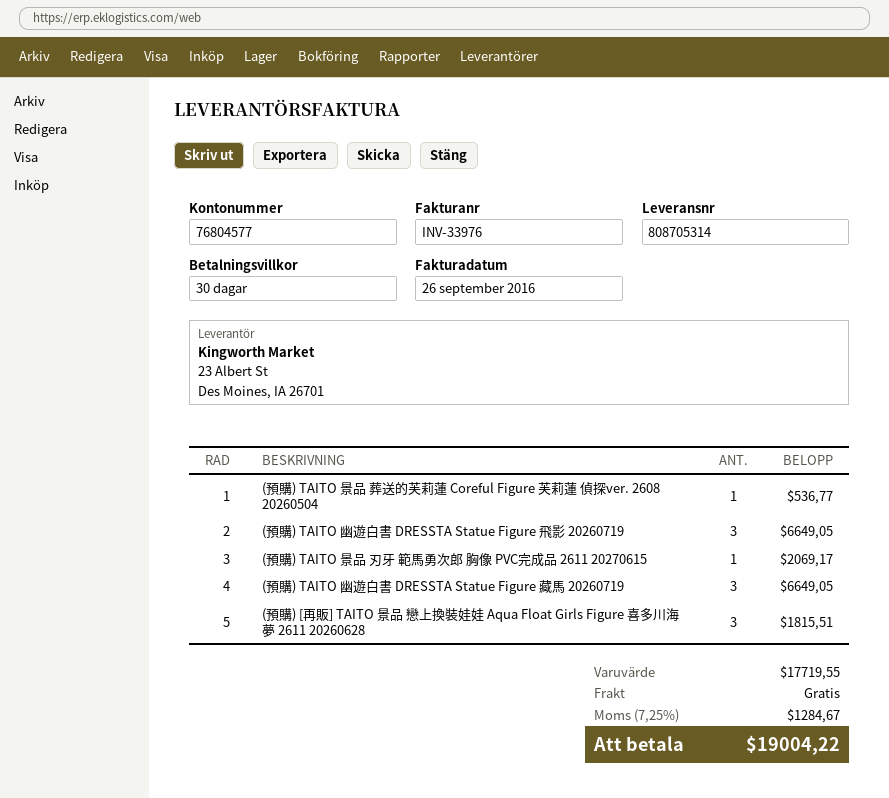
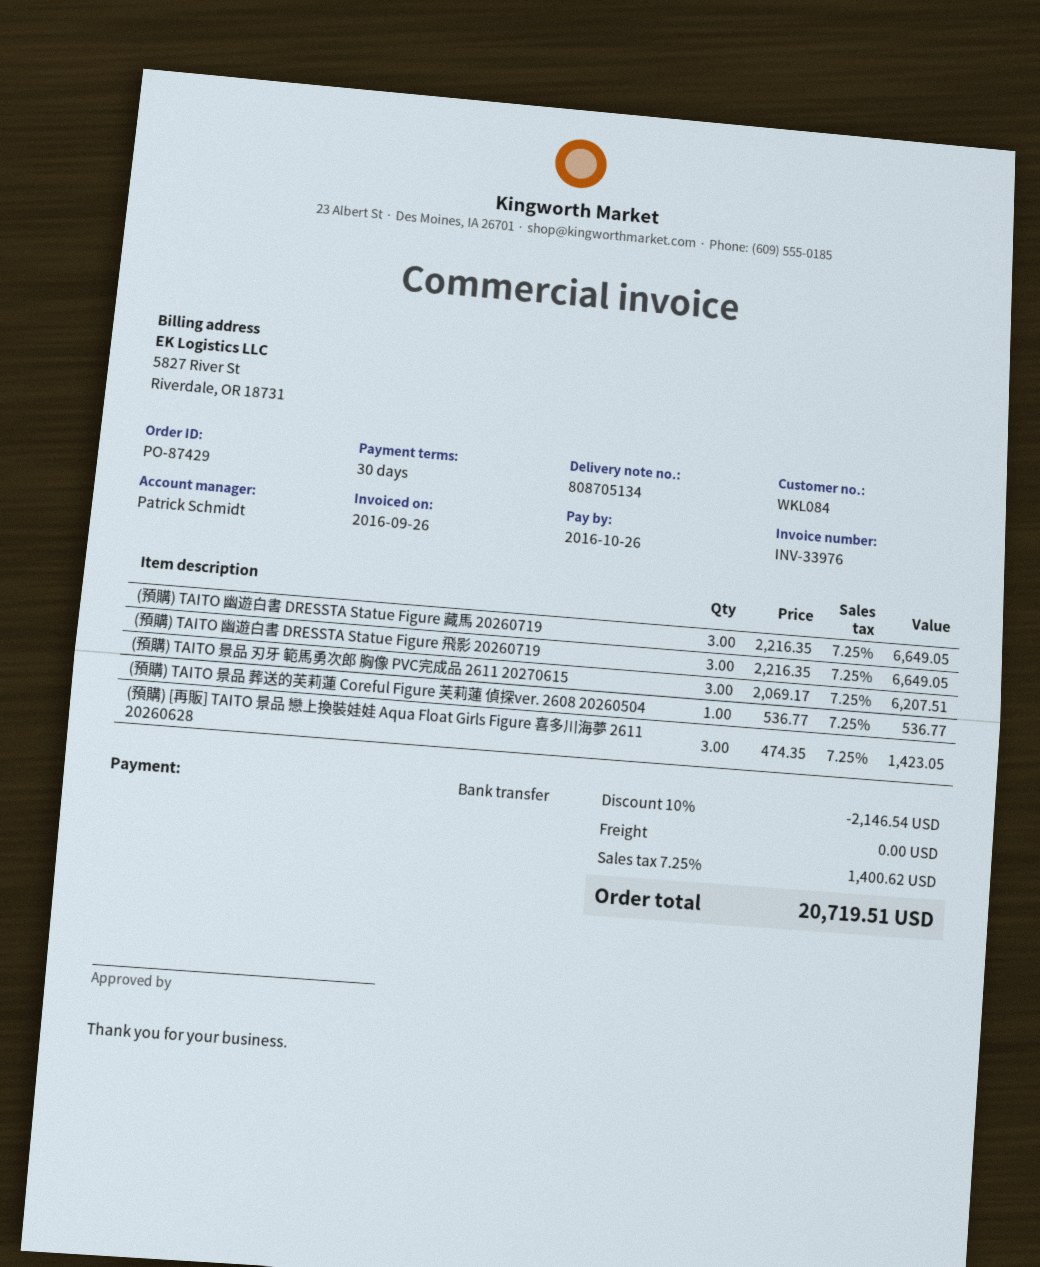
delivery note number: 808705314 -> 808705134
(預購) TAITO 景品 刃牙 範馬勇次郎 胸像 PVC完成品 2611 20270615: 1 for 2069.17 -> 3 for 6207.51
(預購) [再販] TAITO 景品 戀上換裝娃娃 Aqua Float Girls Figure 喜多川海夢 2611 20260628: 3 for 1815.51 -> 3 for 1423.05
discount: none -> 10% = 2146.54
tax: 7.25% = 1284.67 -> 7.25% = 1400.62
total: 19004.22 -> 20719.51

